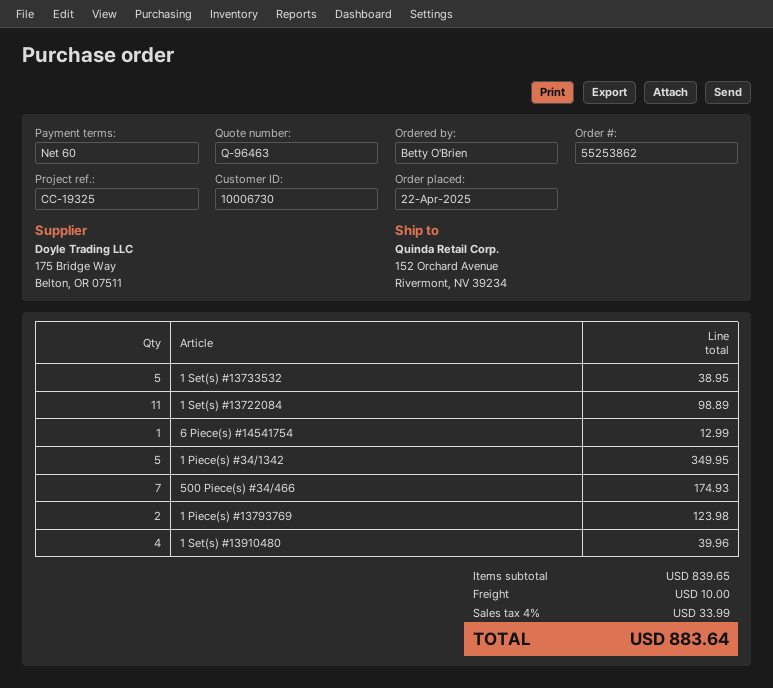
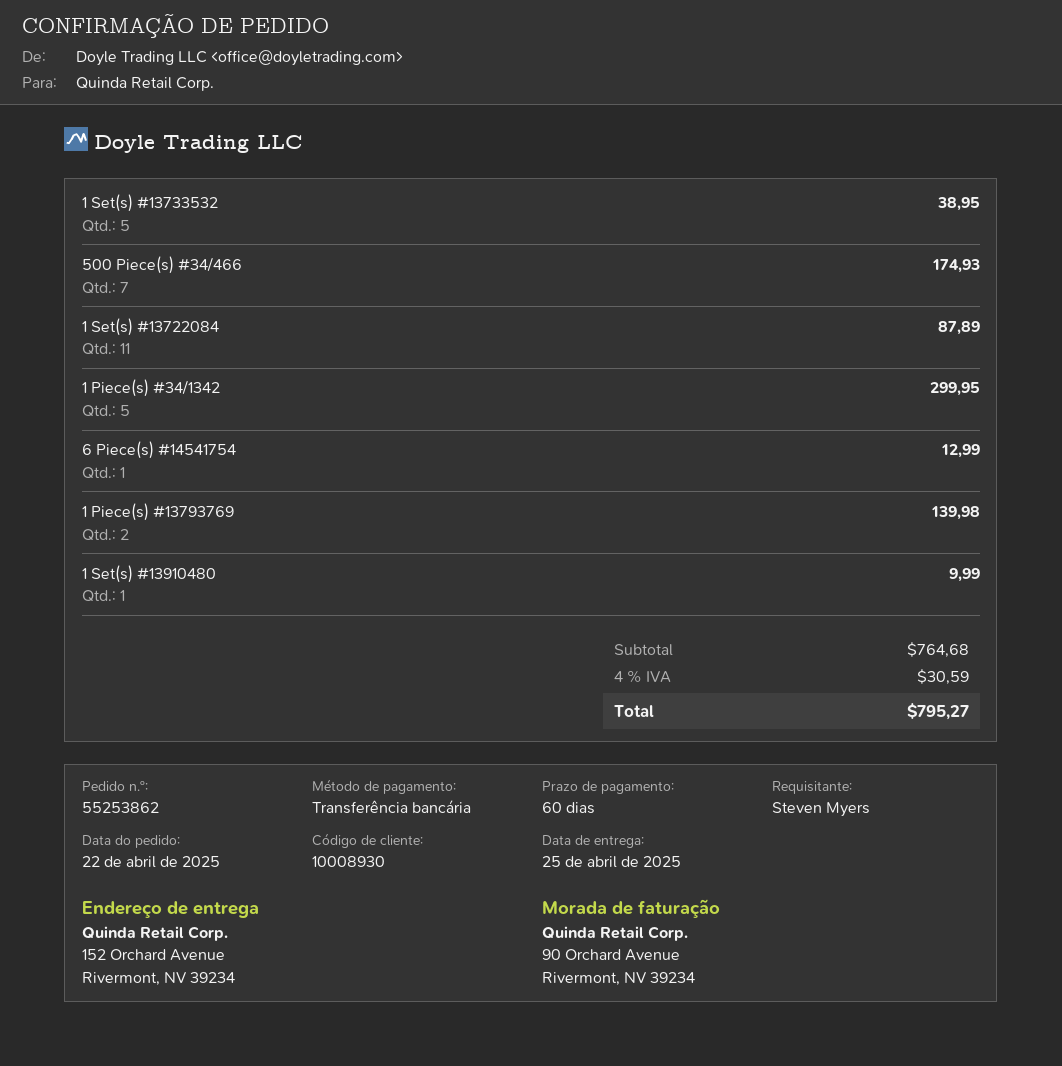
customer number: 10006730 -> 10008930
ordered by: Betty O'Brien -> Steven Myers
1 Set(s) #13722084: 11 for 98.89 -> 11 for 87.89
1 Piece(s) #34/1342: 5 for 349.95 -> 5 for 299.95
1 Piece(s) #13793769: 2 for 123.98 -> 2 for 139.98
1 Set(s) #13910480: 4 for 39.96 -> 1 for 9.99
subtotal: 839.65 -> 764.68
shipping: 10.00 -> none
tax: 4% = 33.99 -> 4% = 30.59
total: 883.64 -> 795.27

